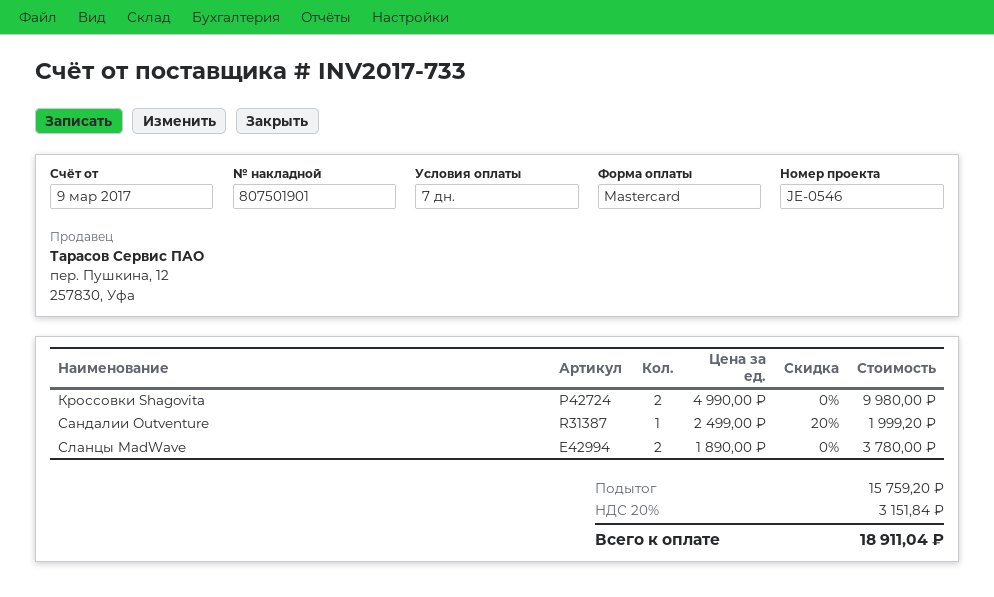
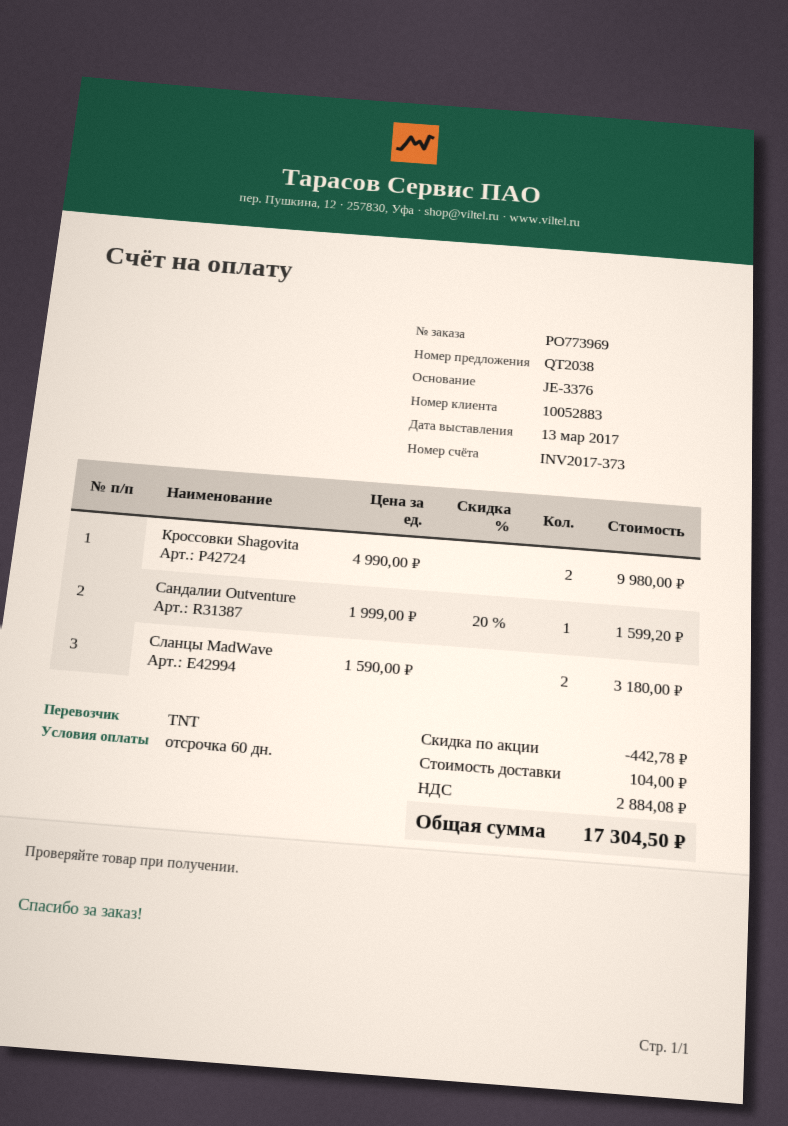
invoice number: INV2017-733 -> INV2017-373
invoice date: 2017-03-09 -> 2017-03-13
payment terms: 7 days -> 60 days
reference: JE-0546 -> JE-3376
Сандалии Outventure: 1 x 2499.00 - 20% = 1999.20 -> 1 x 1999.00 - 20% = 1599.20
Сланцы MadWave: 2 x 1890.00 = 3780.00 -> 2 x 1590.00 = 3180.00
discount: none -> 442.78
shipping: none -> 104.00
tax: 3151.84 -> 2884.08
total: 18911.04 -> 17304.50

